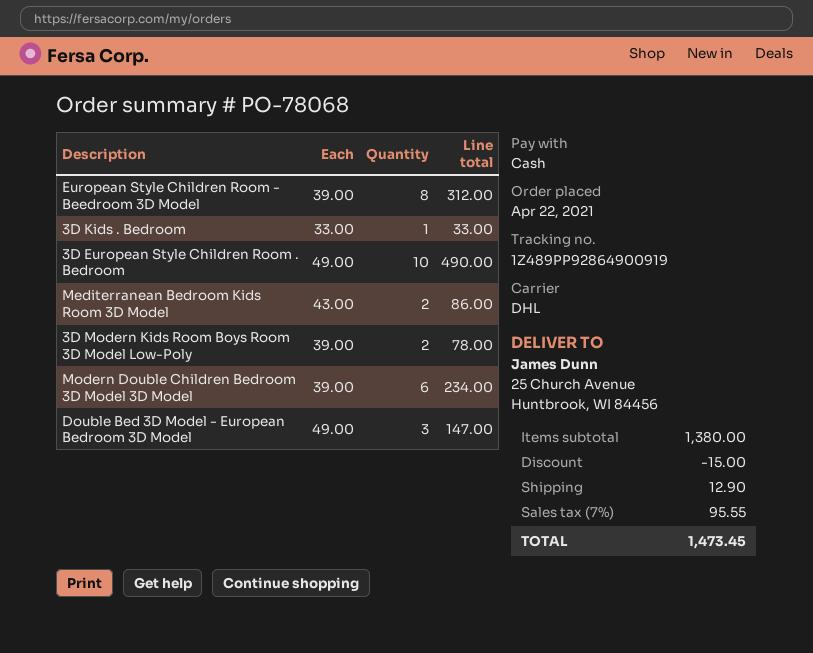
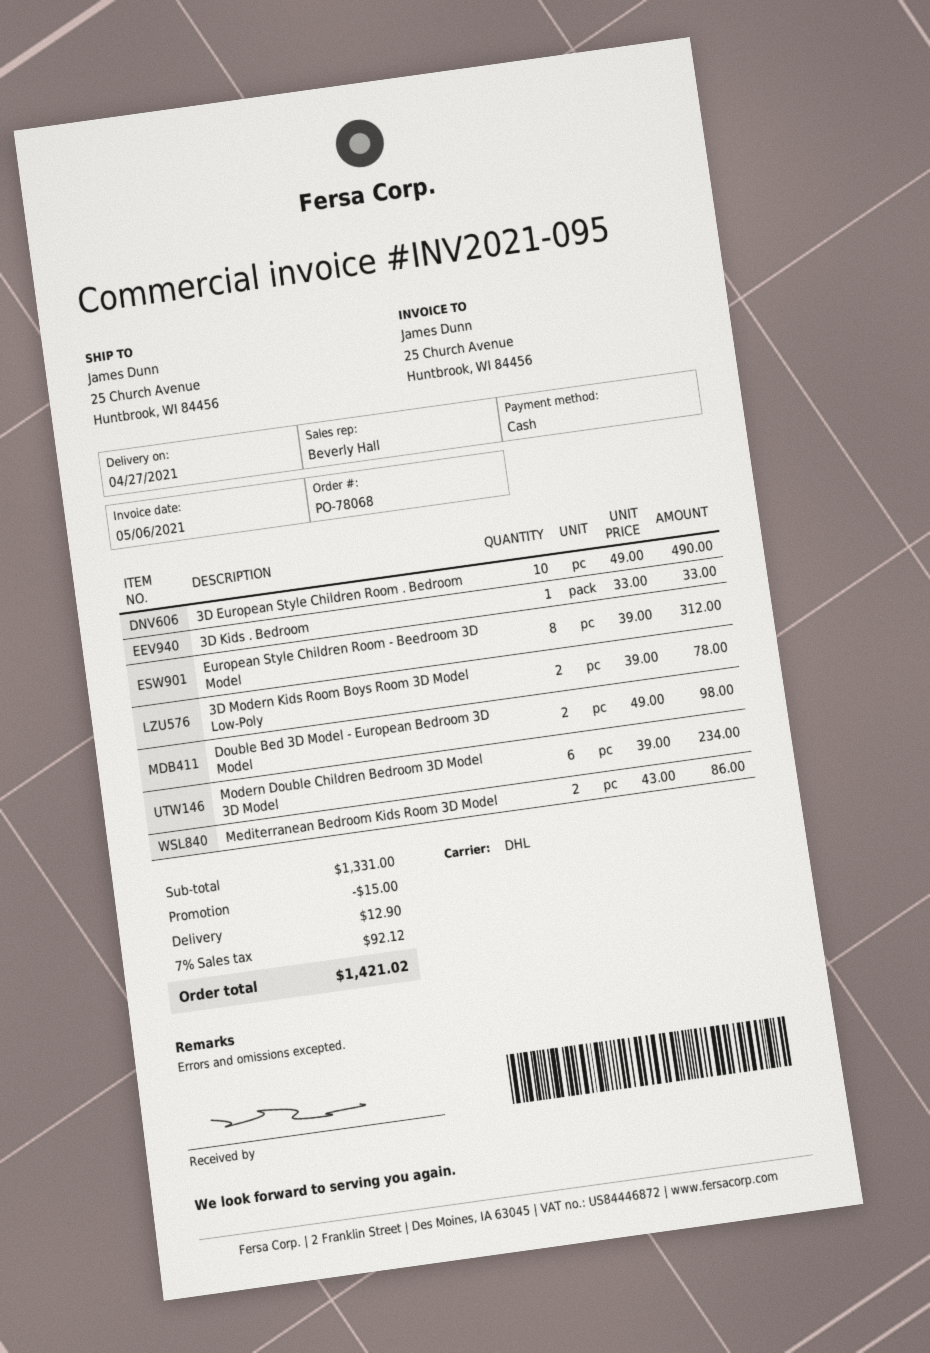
Double Bed 3D Model - European Bedroom 3D Model: 3 x 49.00 = 147.00 -> 2 x 49.00 = 98.00
subtotal: 1380.00 -> 1331.00
tax: 7% = 95.55 -> 7% = 92.12
total: 1473.45 -> 1421.02

